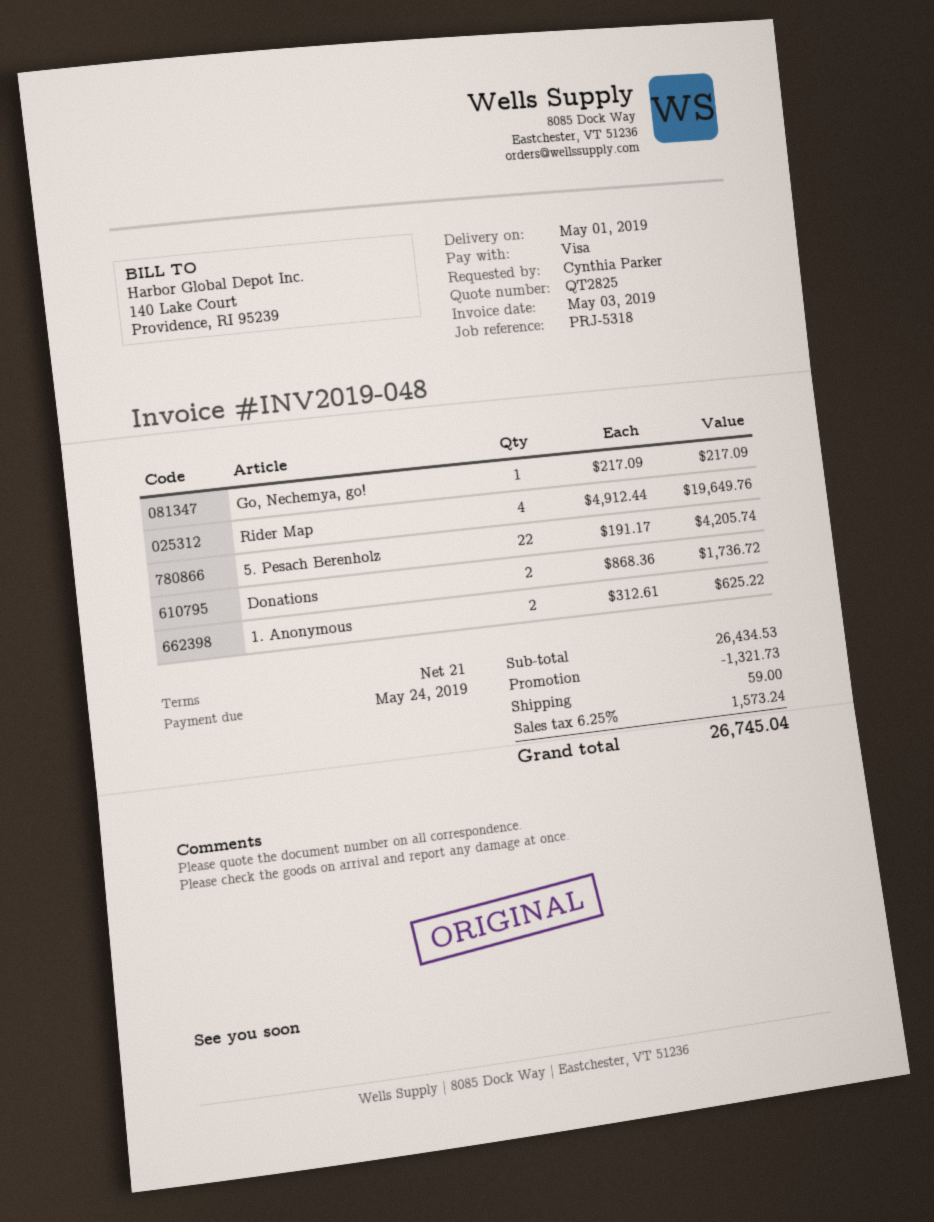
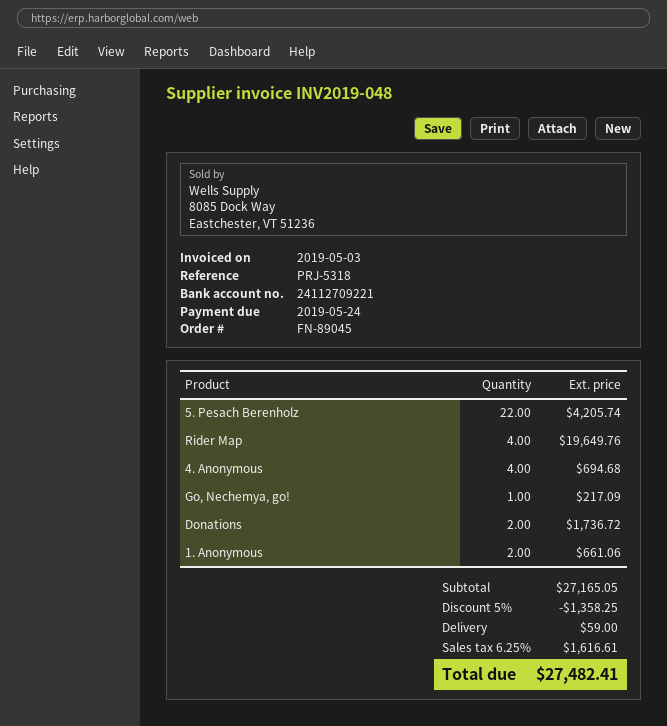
1. Anonymous: 2 for 625.22 -> 2 for 661.06
4. Anonymous: none -> 4 for 694.68
subtotal: 26434.53 -> 27165.05
discount: 1321.73 -> 1358.25
tax: 6.25% = 1573.24 -> 6.25% = 1616.61
total: 26745.04 -> 27482.41

